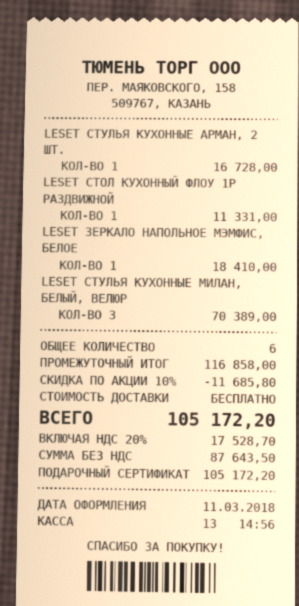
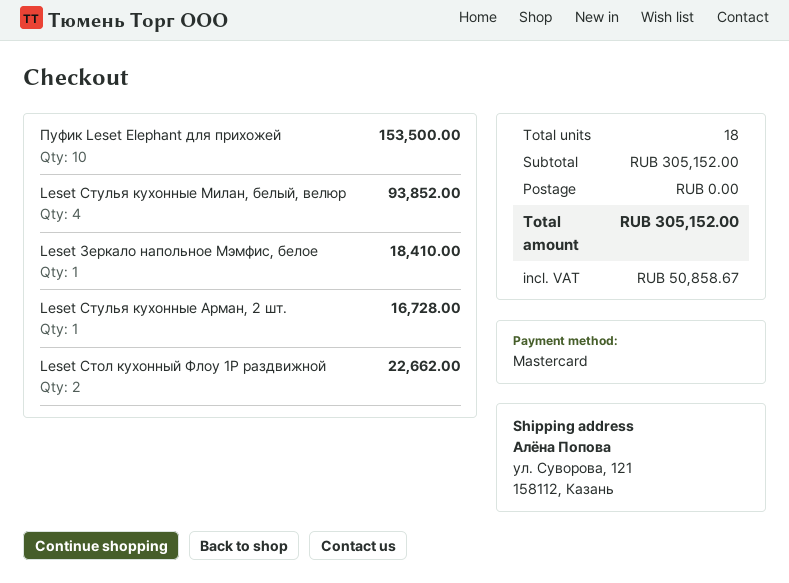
payment method: gift card -> Mastercard
LESET СТОЛ КУХОННЫЙ ФЛОУ 1Р РАЗДВИЖНОЙ: 1 for 11331.00 -> 2 for 22662.00
LESET СТУЛЬЯ КУХОННЫЕ МИЛАН, БЕЛЫЙ, ВЕЛЮР: 3 for 70389.00 -> 4 for 93852.00
Пуфик Leset Elephant для прихожей: none -> 10 for 153500.00
total quantity: 6 -> 18
subtotal: 116858.00 -> 305152.00
discount: 10% = 11685.80 -> none
tax: 17528.70 -> 50858.67
total: 105172.20 -> 305152.00

